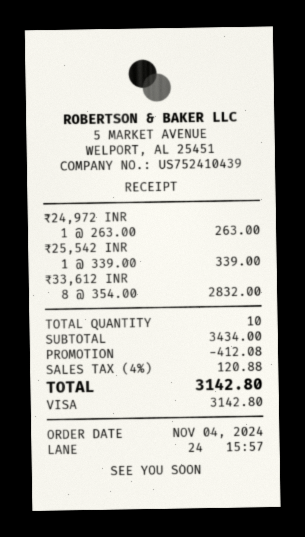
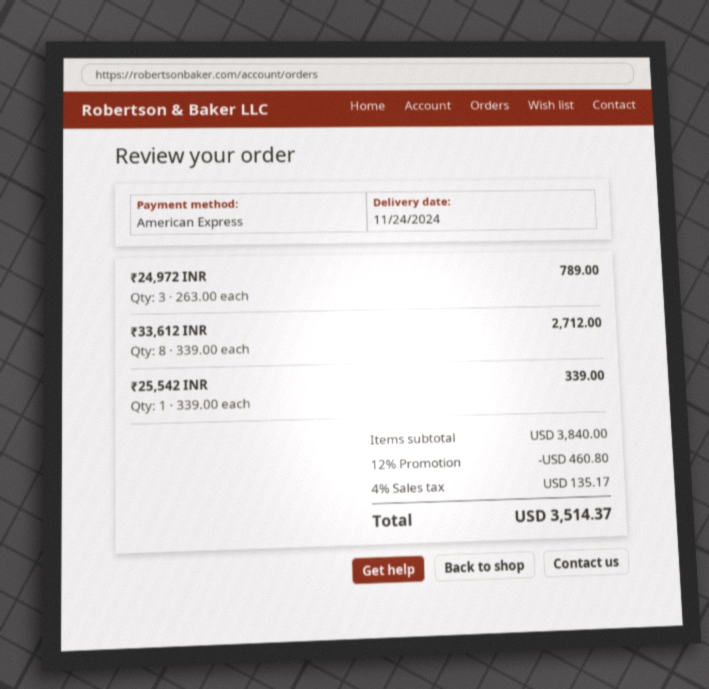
payment method: Visa -> American Express
₹24,972 INR: 1 x 263.00 = 263.00 -> 3 x 263.00 = 789.00
₹33,612 INR: 8 x 354.00 = 2832.00 -> 8 x 339.00 = 2712.00
subtotal: 3434.00 -> 3840.00
discount: 412.08 -> 460.80
tax: 4% = 120.88 -> 4% = 135.17
total: 3142.80 -> 3514.37

